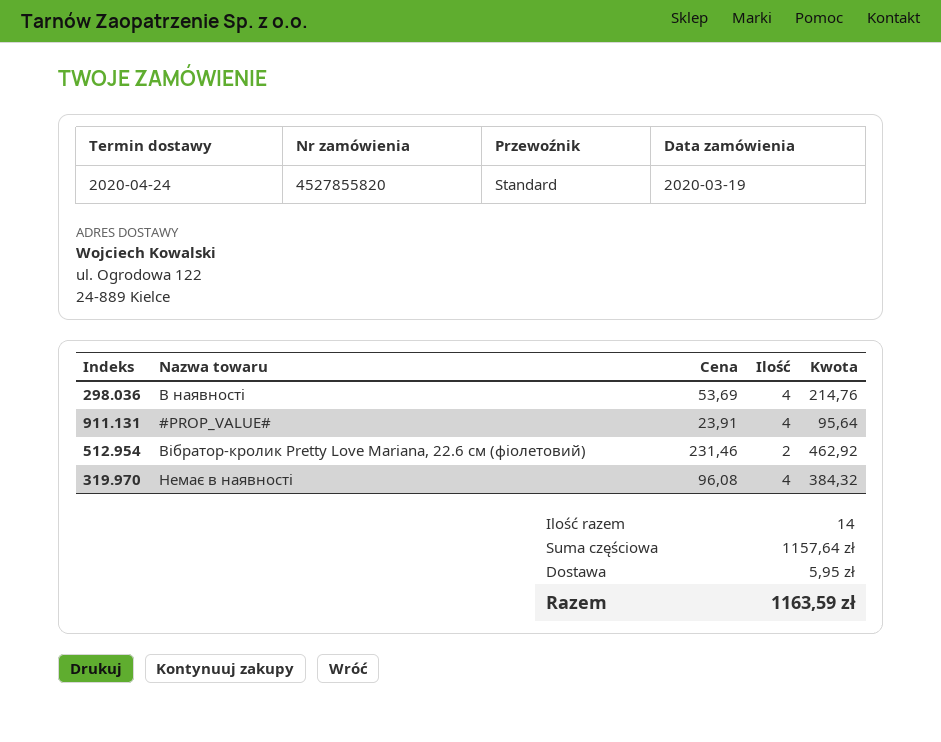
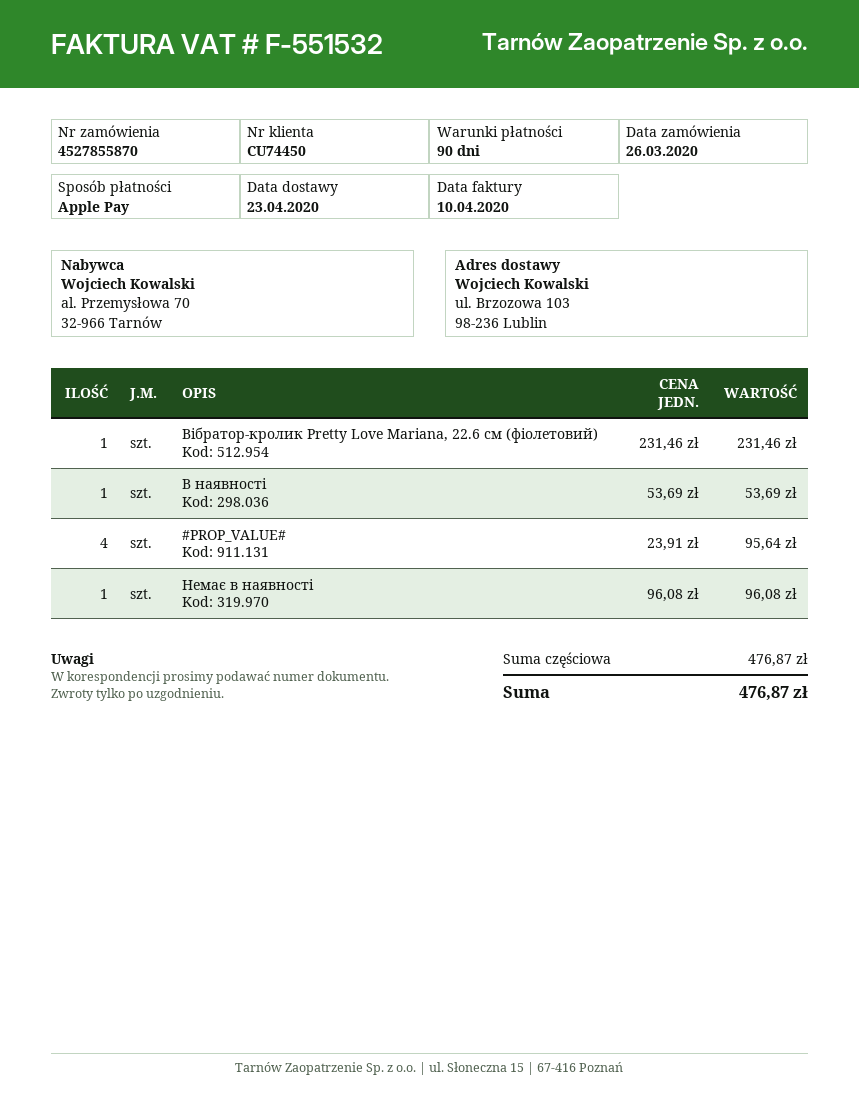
order number: 4527855820 -> 4527855870
order date: 2020-03-19 -> 2020-03-26
delivery date: 2020-04-24 -> 2020-04-23
ship to: ul. Ogrodowa 122, 24-889 Kielce -> ul. Brzozowa 103, 98-236 Lublin
В наявності: 4 x 53.69 = 214.76 -> 1 x 53.69 = 53.69
Вібратор-кролик Pretty Love Mariana, 22.6 см (фіолетовий): 2 x 231.46 = 462.92 -> 1 x 231.46 = 231.46
Немає в наявності: 4 x 96.08 = 384.32 -> 1 x 96.08 = 96.08
subtotal: 1157.64 -> 476.87
shipping: 5.95 -> none
total: 1163.59 -> 476.87

